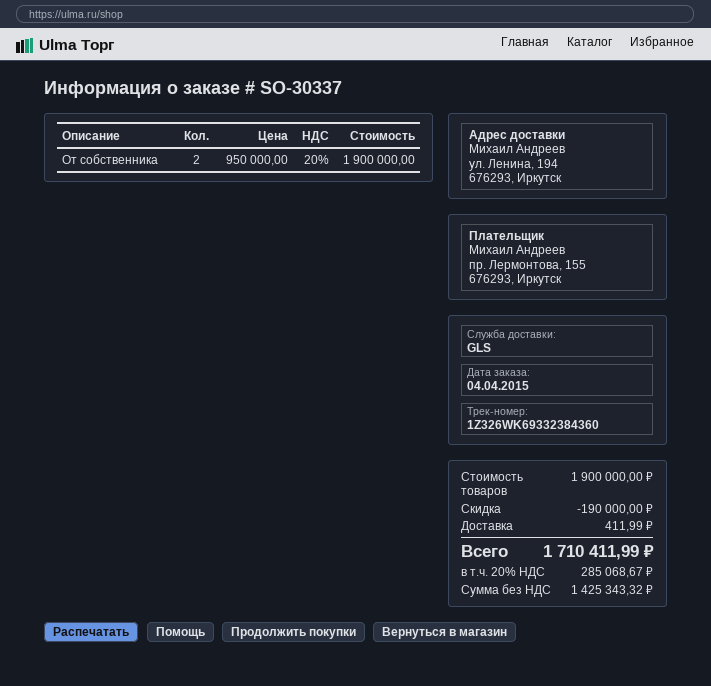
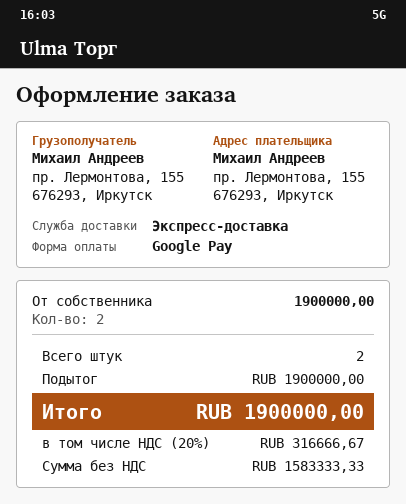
shipping method: GLS -> express
ship to: ул. Ленина, 194, 676293, Иркутск -> пр. Лермонтова, 155, 676293, Иркутск
discount: 190000.00 -> none
shipping: 411.99 -> none
net: 1425343.32 -> 1583333.33
tax: 20% = 285068.67 -> 20% = 316666.67
total: 1710411.99 -> 1900000.00

